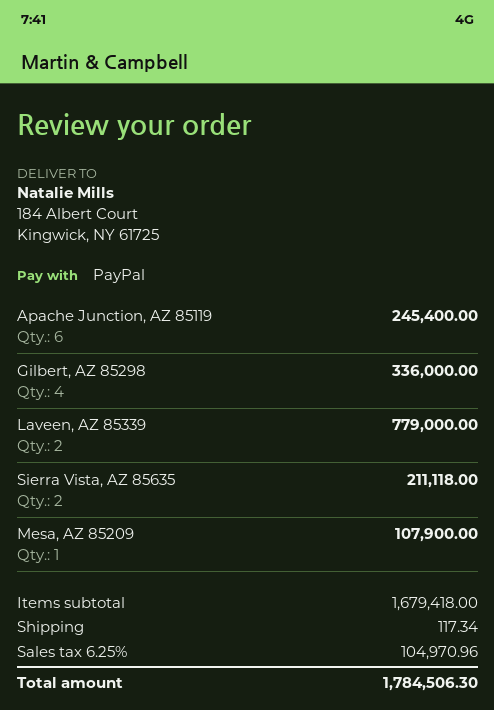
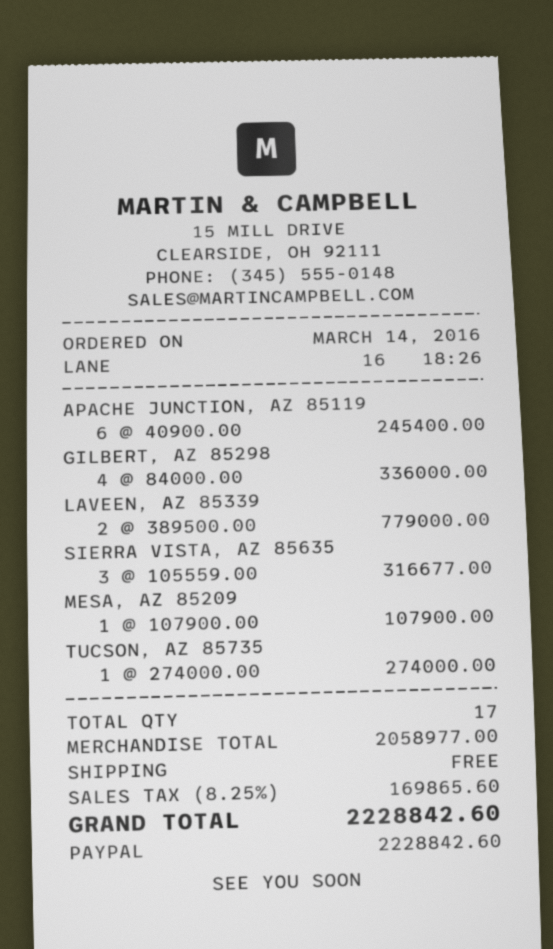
Sierra Vista, AZ 85635: 2 for 211118.00 -> 3 for 316677.00
TUCSON, AZ 85735: none -> 1 for 274000.00
subtotal: 1679418.00 -> 2058977.00
shipping: 117.34 -> 0.00
tax: 6.25% = 104970.96 -> 8.25% = 169865.60
total: 1784506.30 -> 2228842.60

